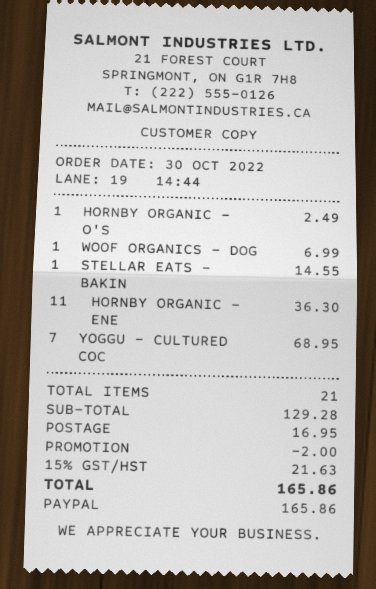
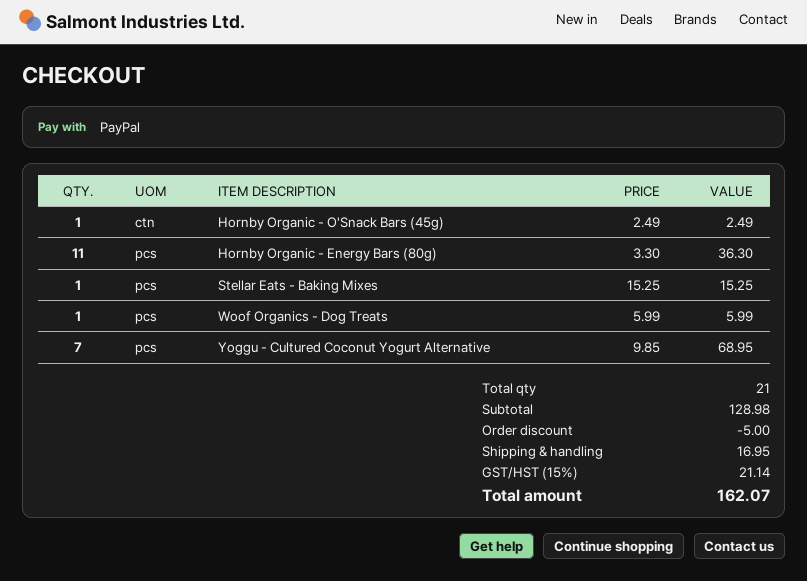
WOOF ORGANICS - DOG: 1 for 6.99 -> 1 for 5.99
STELLAR EATS - BAKIN: 1 for 14.55 -> 1 for 15.25
subtotal: 129.28 -> 128.98
discount: 2.00 -> 5.00
tax: 15% = 21.63 -> 15% = 21.14
total: 165.86 -> 162.07

